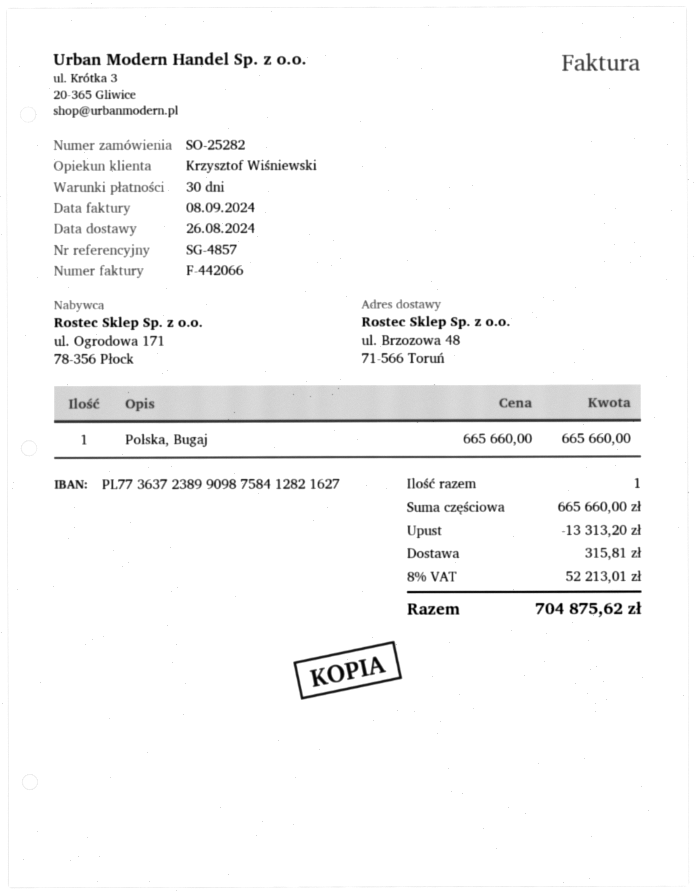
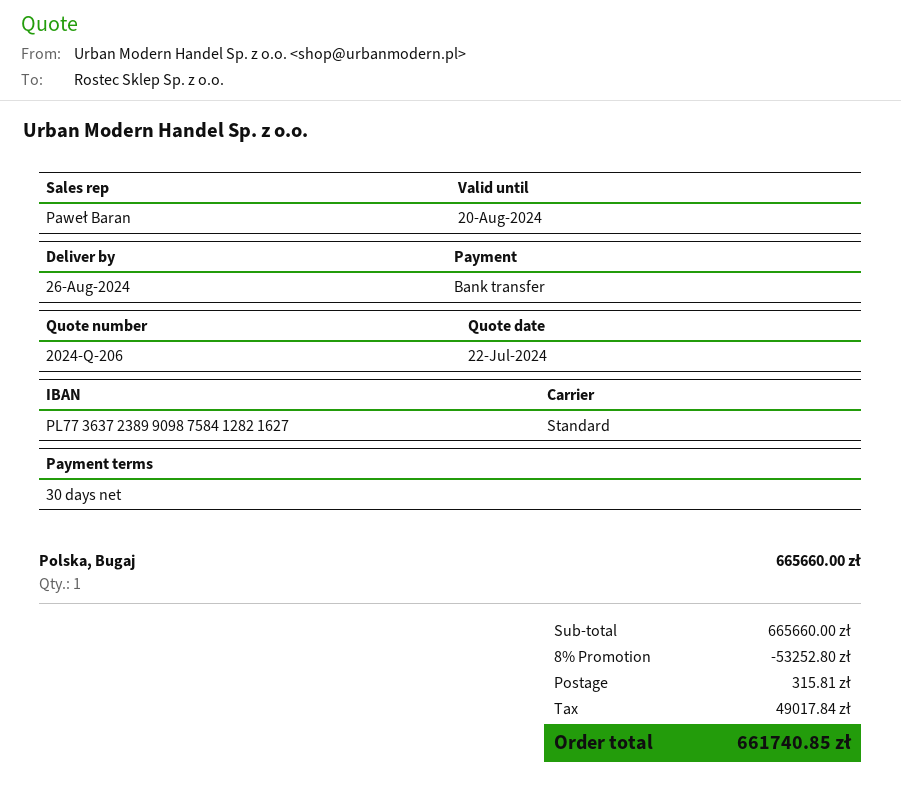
sales rep: Krzysztof Wiśniewski -> Paweł Baran
discount: 13313.20 -> 53252.80
tax: 52213.01 -> 49017.84
total: 704875.62 -> 661740.85

